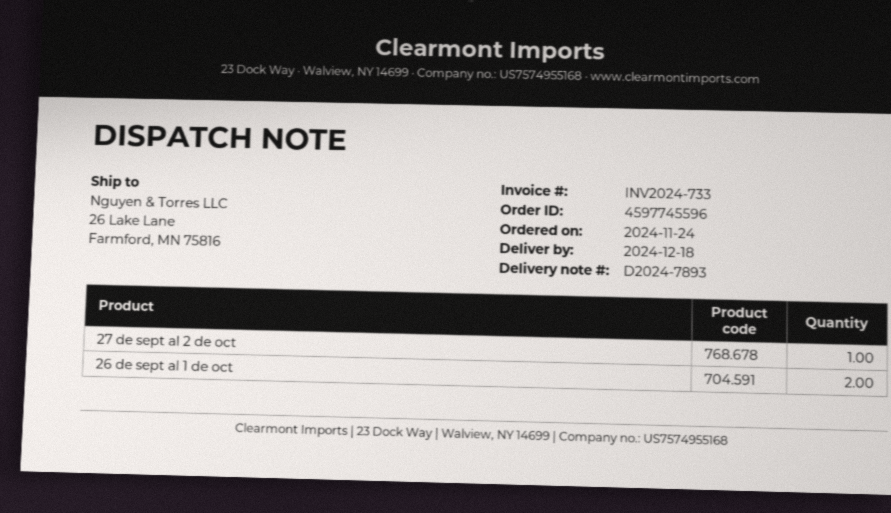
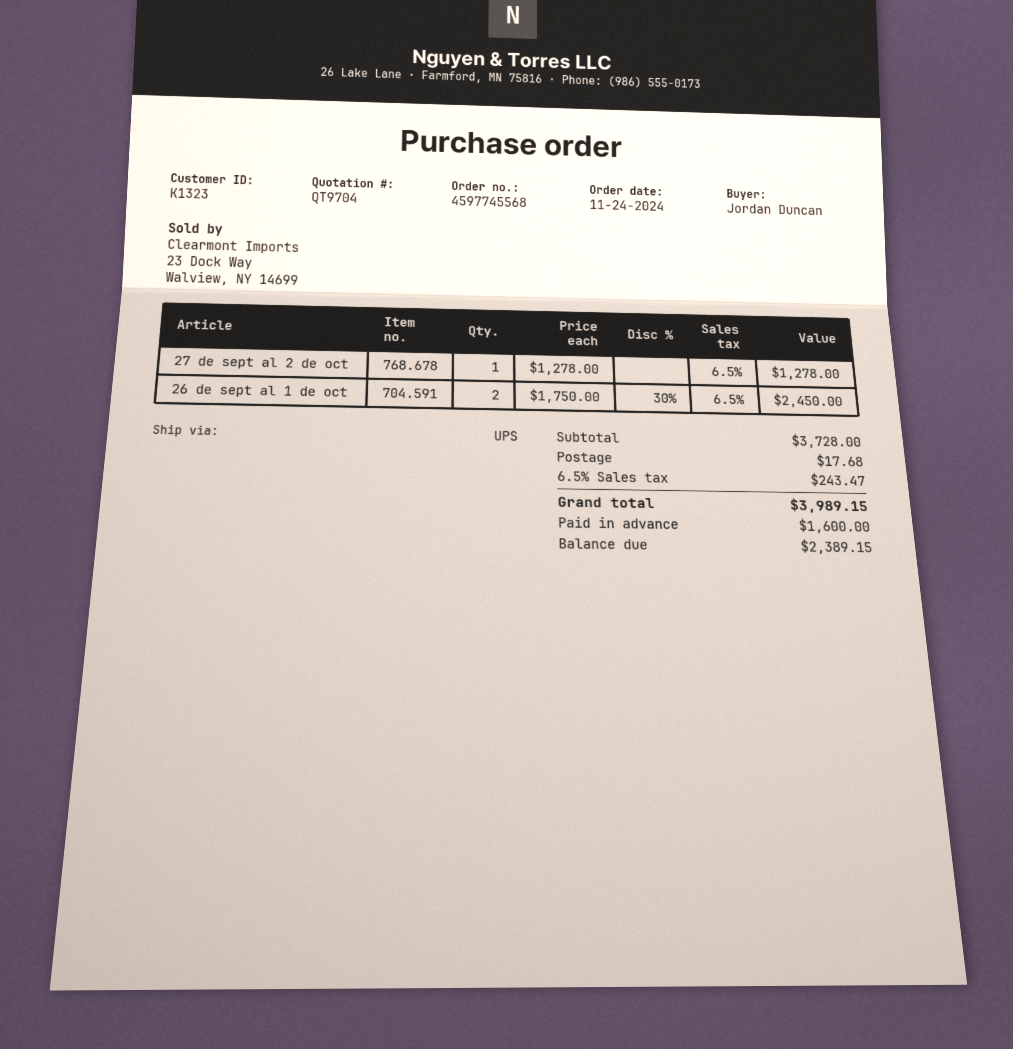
order number: 4597745596 -> 4597745568

